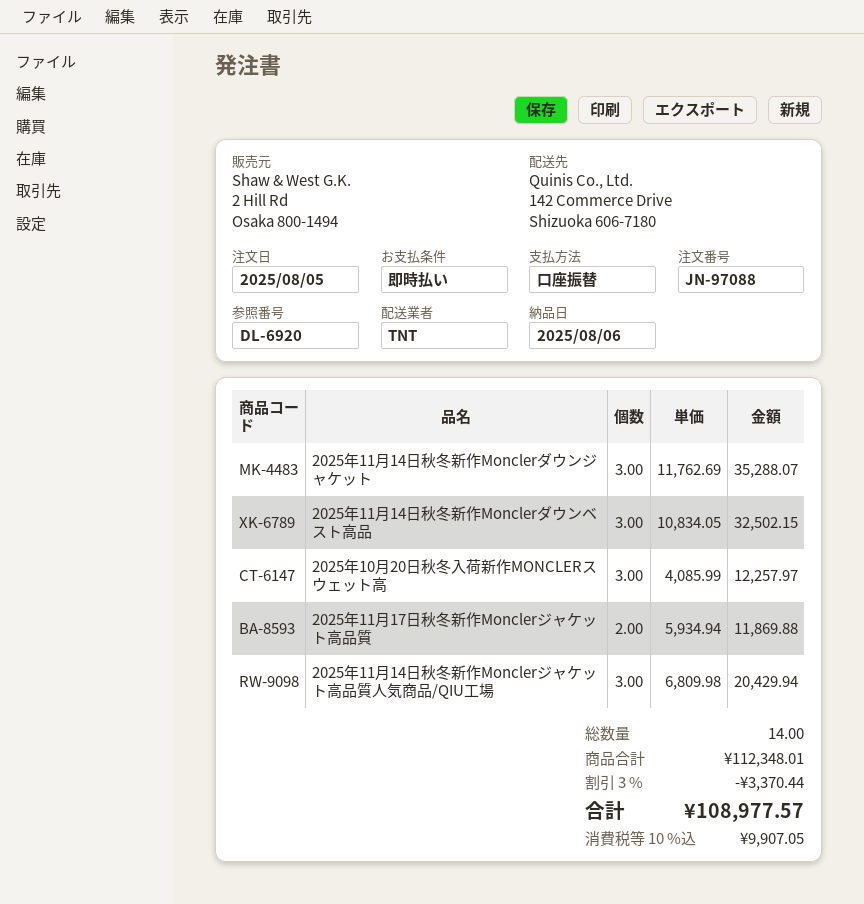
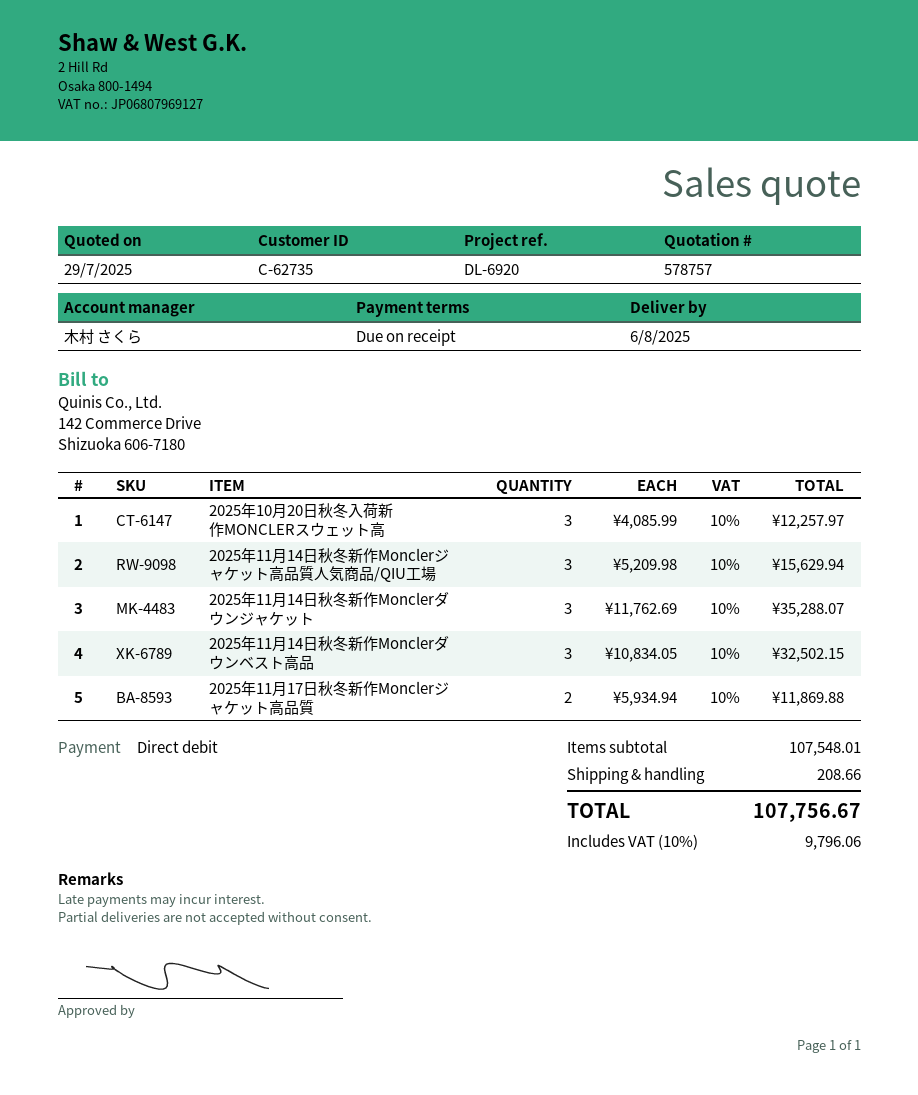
2025年11月14日秋冬新作Monclerジャケット高品質人気商品/QIU工場: 3 x 6809.98 = 20429.94 -> 3 x 5209.98 = 15629.94
subtotal: 112348.01 -> 107548.01
discount: 3% = 3370.44 -> none
shipping: none -> 208.66
tax: 10% = 9907.05 -> 10% = 9796.06
total: 108977.57 -> 107756.67

